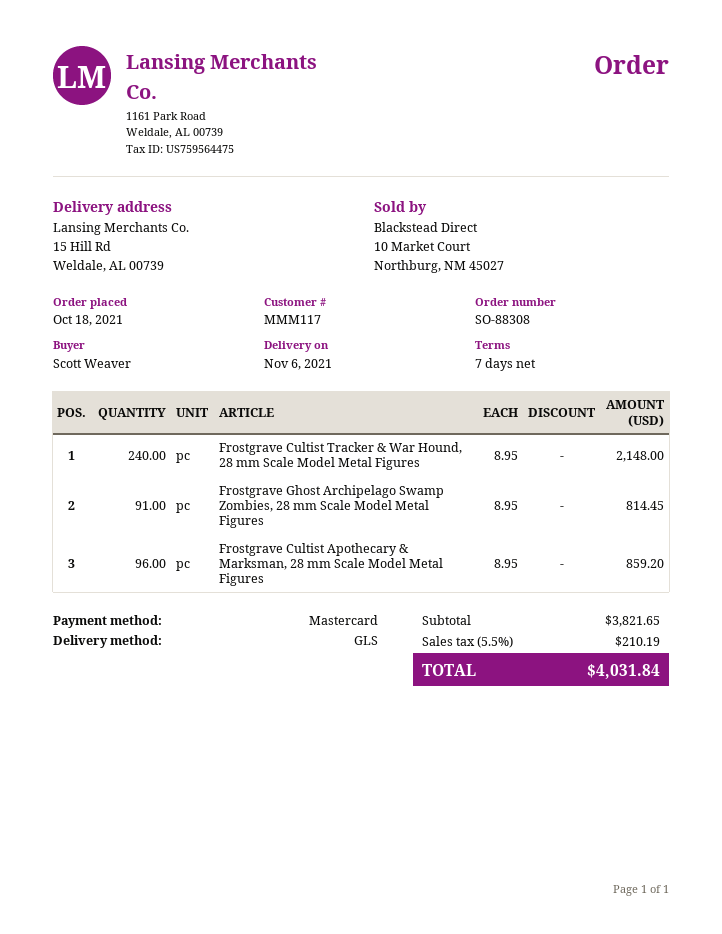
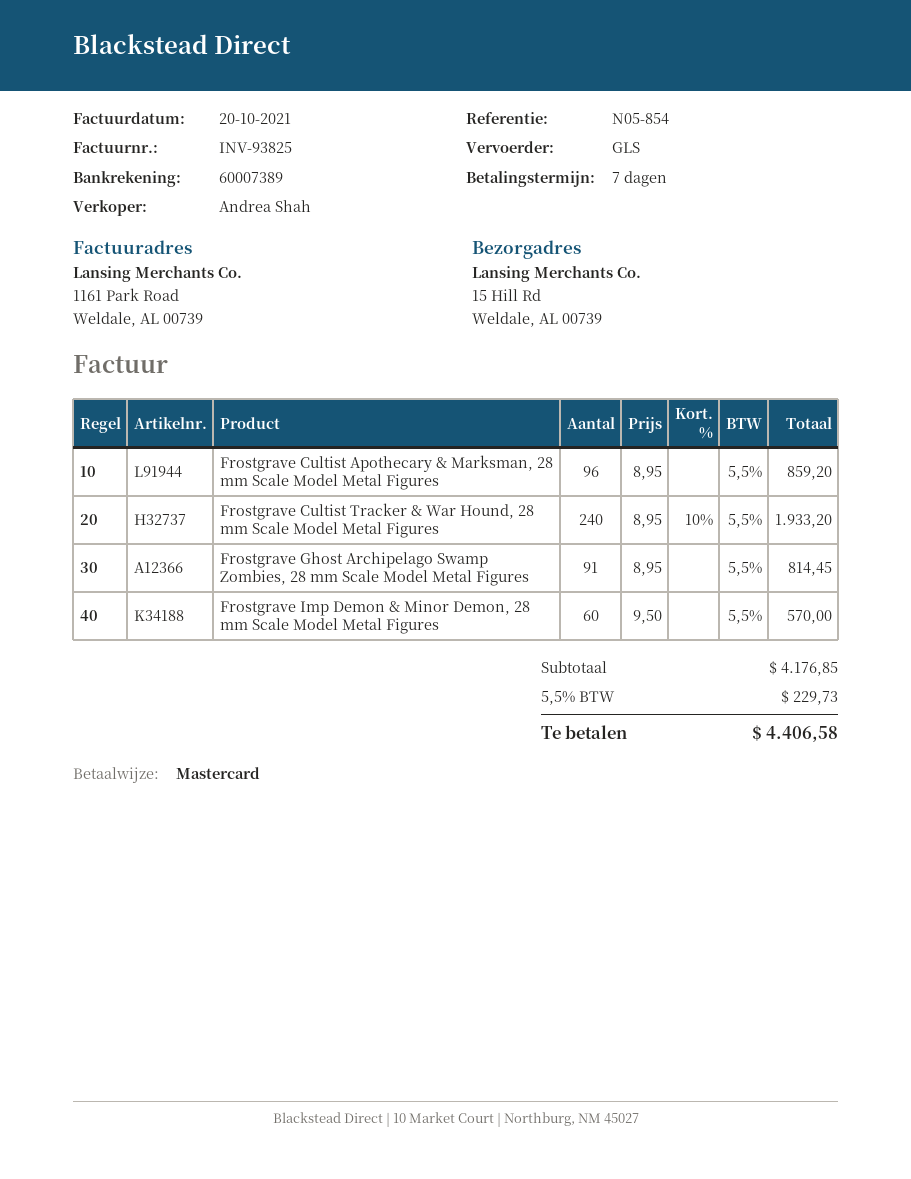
Frostgrave Cultist Tracker & War Hound, 28 mm Scale Model Metal Figures: 240 x 8.95 = 2148.00 -> 240 x 8.95 - 10% = 1933.20
Frostgrave Imp Demon & Minor Demon, 28 mm Scale Model Metal Figures: none -> 60 x 9.50 = 570.00
subtotal: 3821.65 -> 4176.85
tax: 5.5% = 210.19 -> 5.5% = 229.73
total: 4031.84 -> 4406.58

